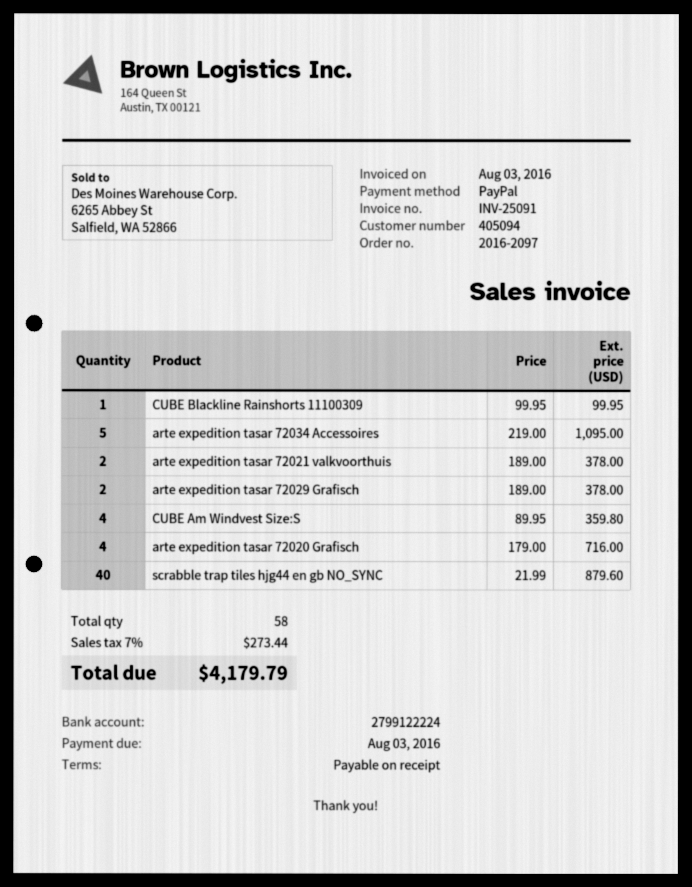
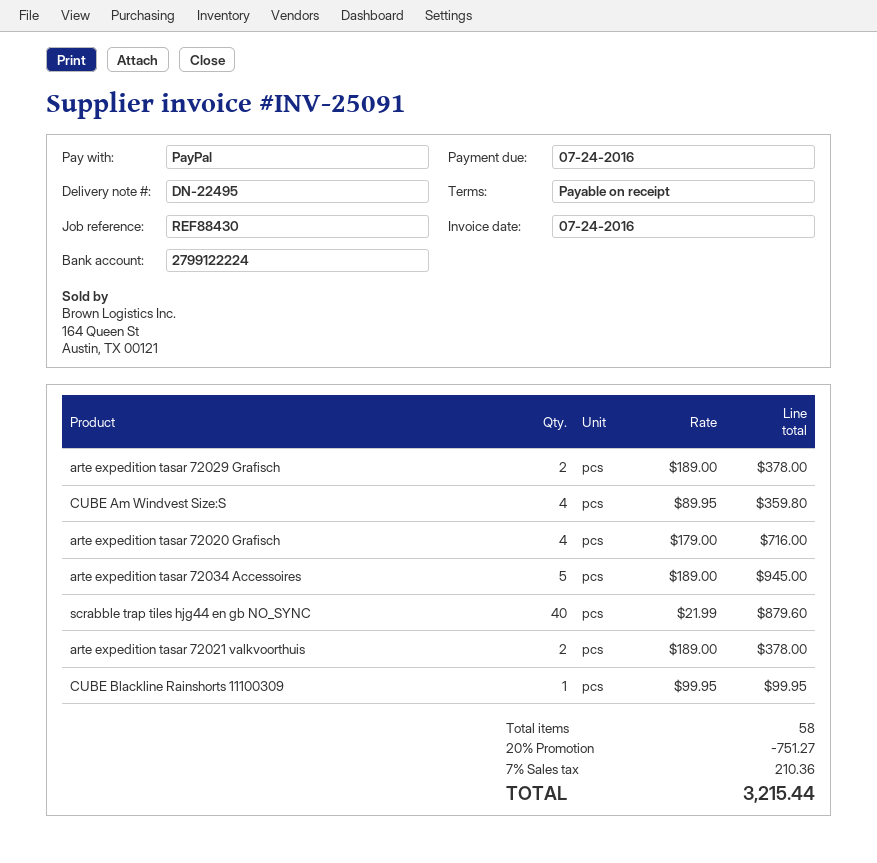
invoice date: 2016-08-03 -> 2016-07-24
due date: 2016-08-03 -> 2016-07-24
arte expedition tasar 72034 Accessoires: 5 x 219.00 = 1095.00 -> 5 x 189.00 = 945.00
discount: none -> 20% = 751.27
tax: 7% = 273.44 -> 7% = 210.36
total: 4179.79 -> 3215.44

